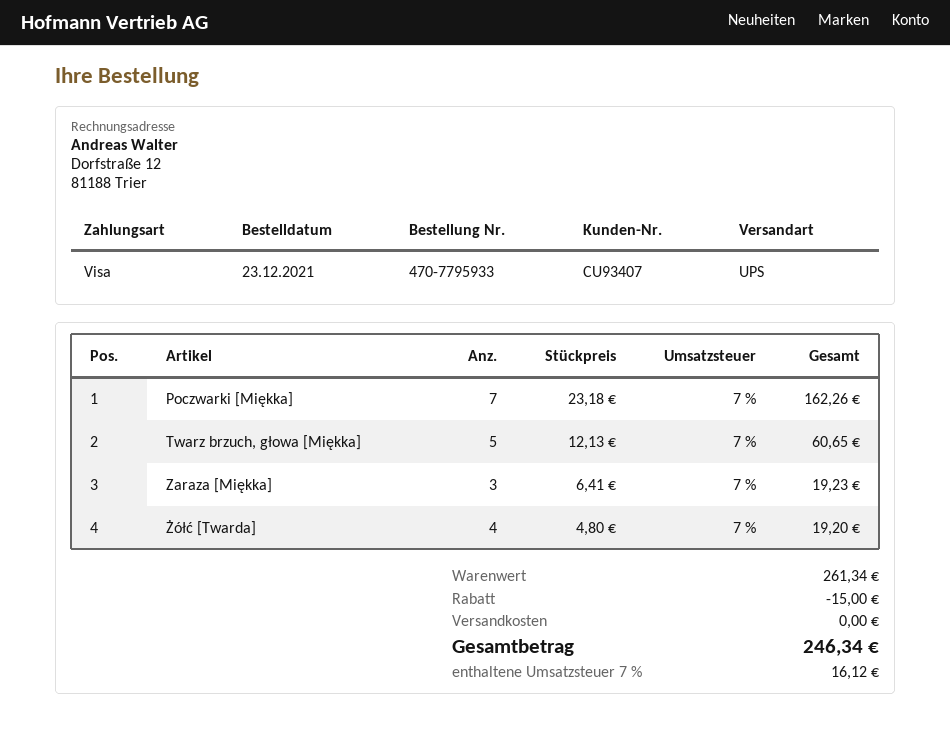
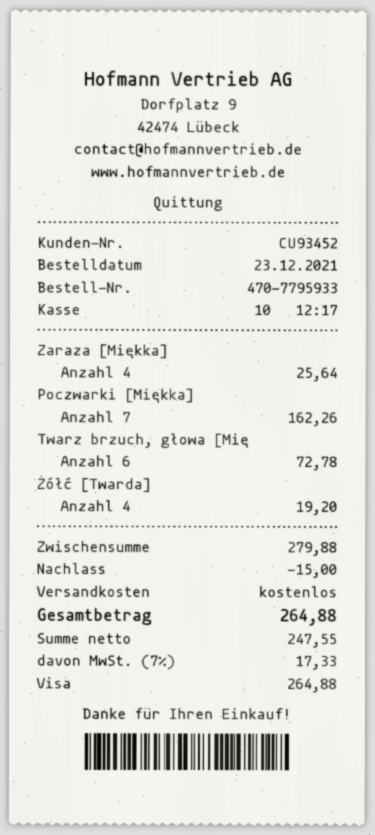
customer number: CU93407 -> CU93452
Twarz brzuch, głowa [Miękka]: 5 for 60.65 -> 6 for 72.78
Zaraza [Miękka]: 3 for 19.23 -> 4 for 25.64
subtotal: 261.34 -> 279.88
tax: 7% = 16.12 -> 7% = 17.33
total: 246.34 -> 264.88

